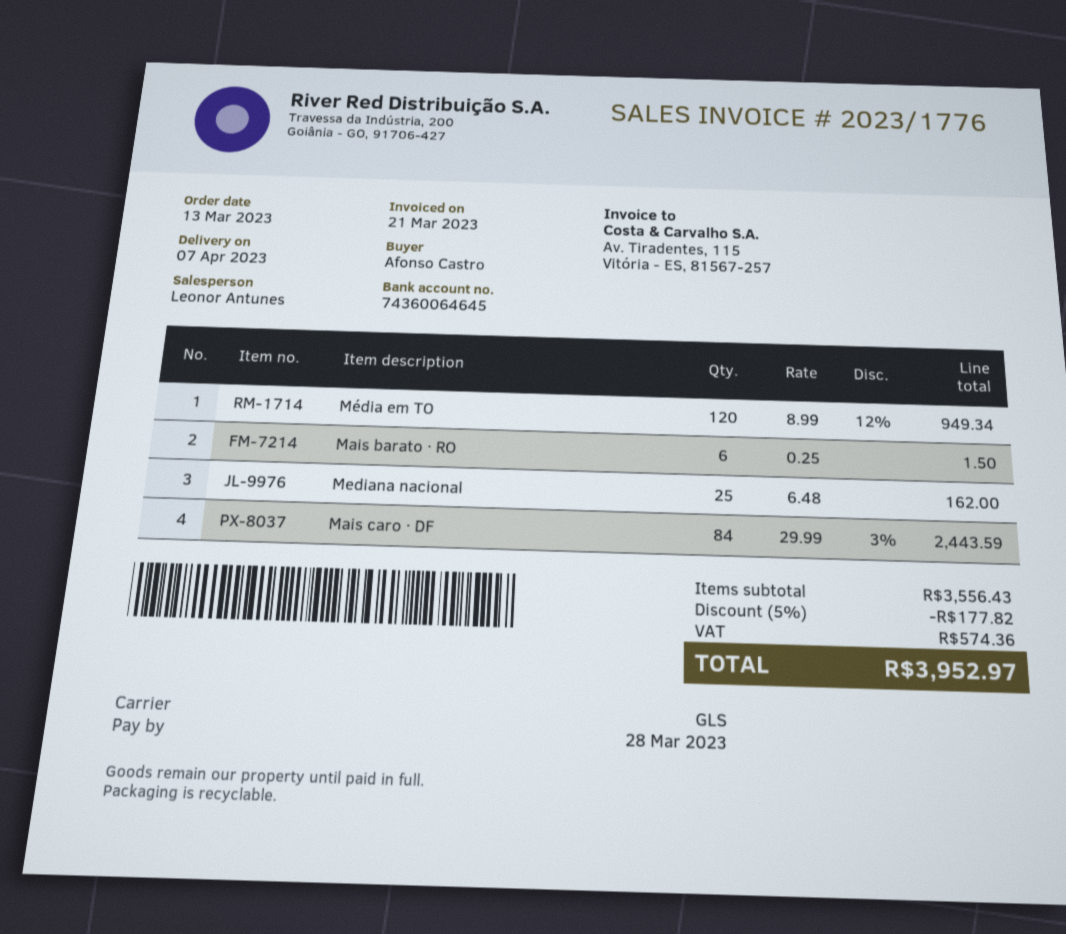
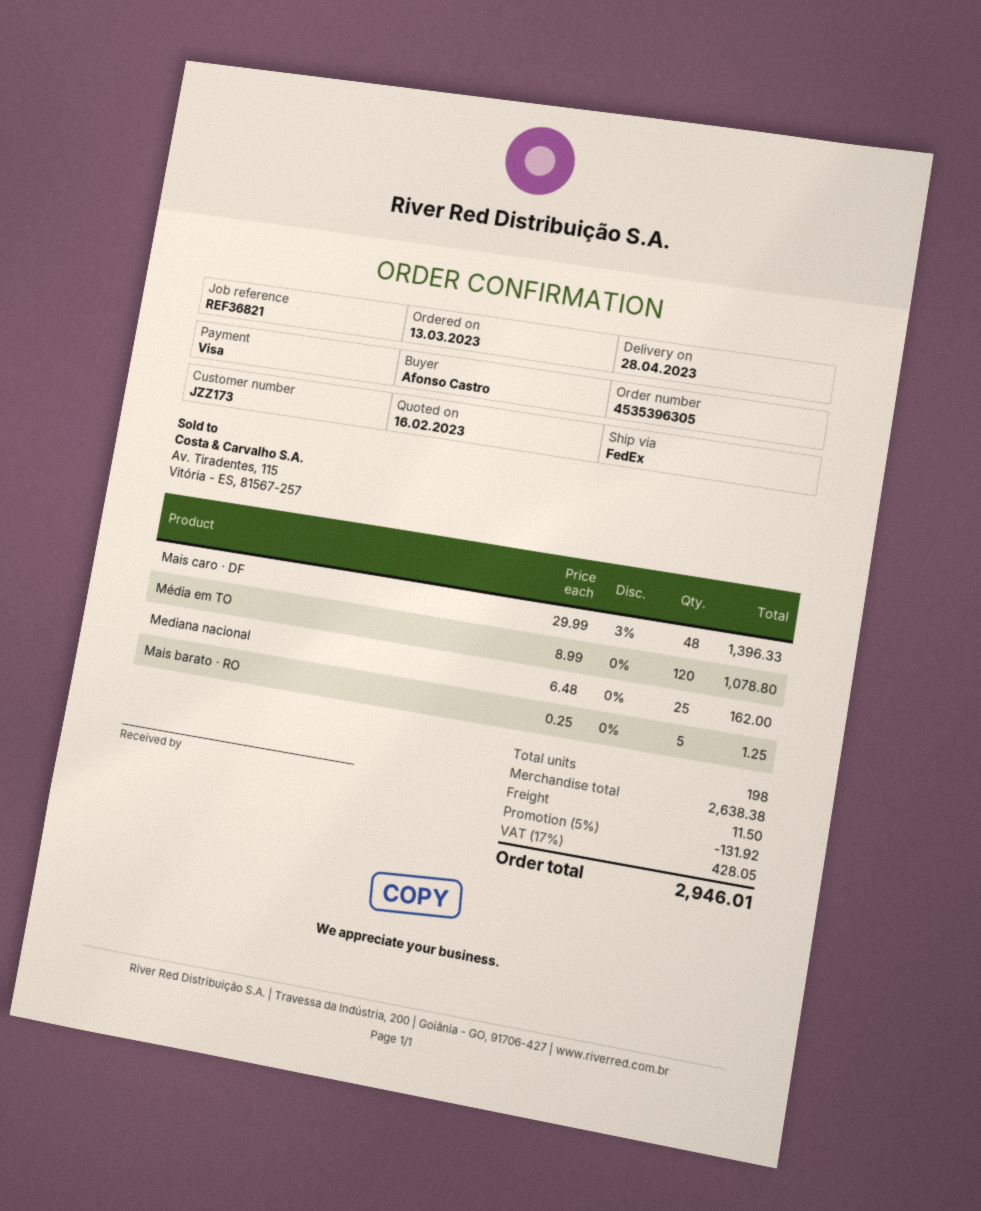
delivery date: 2023-04-07 -> 2023-04-28
shipping method: GLS -> FedEx
Média em TO: 120 x 8.99 - 12% = 949.34 -> 120 x 8.99 = 1078.80
Mais barato · RO: 6 x 0.25 = 1.50 -> 5 x 0.25 = 1.25
Mais caro · DF: 84 x 29.99 - 3% = 2443.59 -> 48 x 29.99 - 3% = 1396.33
subtotal: 3556.43 -> 2638.38
discount: 5% = 177.82 -> 5% = 131.92
shipping: none -> 11.50
tax: 574.36 -> 428.05
total: 3952.97 -> 2946.01

